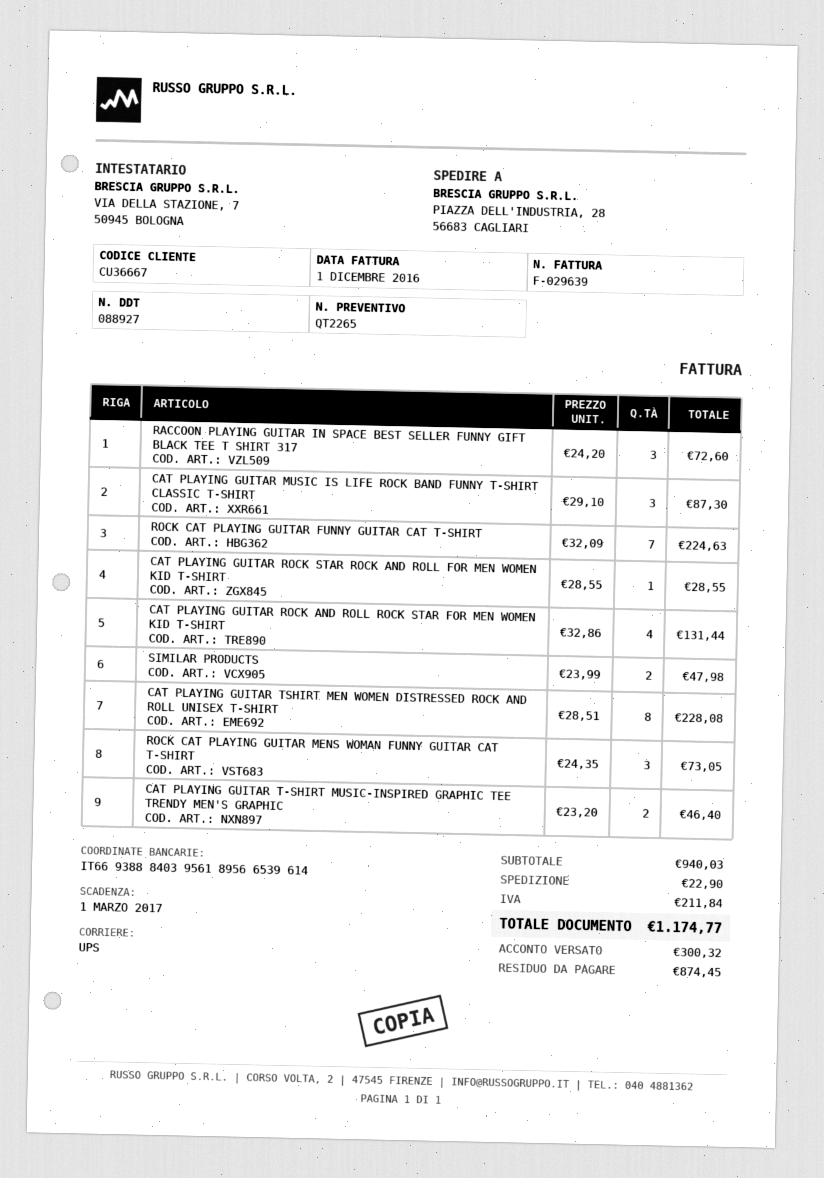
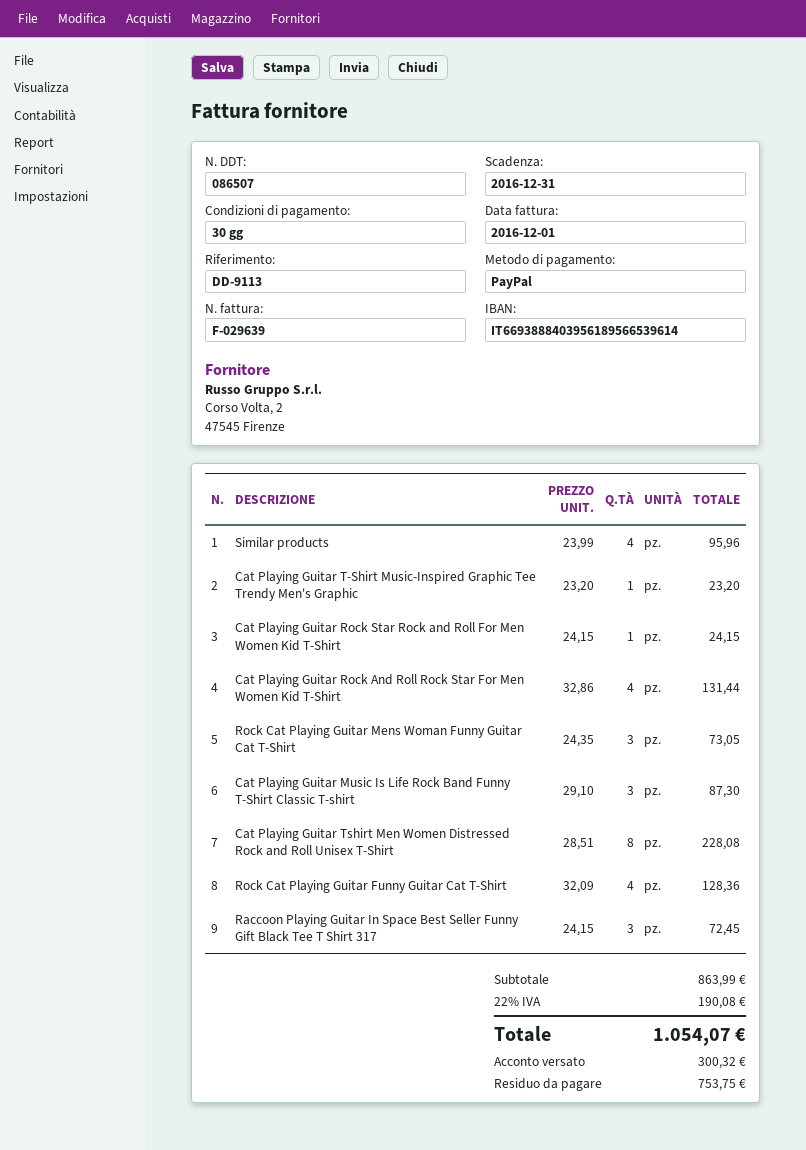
delivery note number: 088927 -> 086507
due date: 2017-03-01 -> 2016-12-31
RACCOON PLAYING GUITAR IN SPACE BEST SELLER FUNNY GIFT BLACK TEE T SHIRT 317: 3 x 24.20 = 72.60 -> 3 x 24.15 = 72.45
ROCK CAT PLAYING GUITAR FUNNY GUITAR CAT T-SHIRT: 7 x 32.09 = 224.63 -> 4 x 32.09 = 128.36
CAT PLAYING GUITAR ROCK STAR ROCK AND ROLL FOR MEN WOMEN KID T-SHIRT: 1 x 28.55 = 28.55 -> 1 x 24.15 = 24.15
SIMILAR PRODUCTS: 2 x 23.99 = 47.98 -> 4 x 23.99 = 95.96
CAT PLAYING GUITAR T-SHIRT MUSIC-INSPIRED GRAPHIC TEE TRENDY MEN'S GRAPHIC: 2 x 23.20 = 46.40 -> 1 x 23.20 = 23.20
subtotal: 940.03 -> 863.99
shipping: 22.90 -> none
tax: 211.84 -> 190.08
total: 1174.77 -> 1054.07
balance: 874.45 -> 753.75

